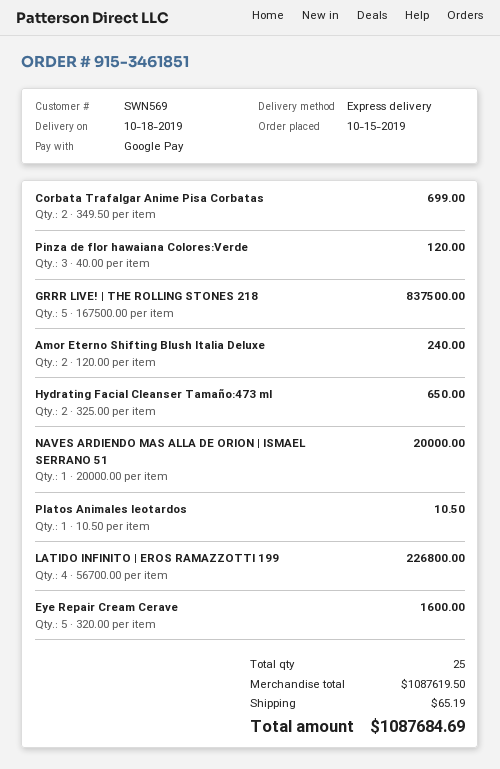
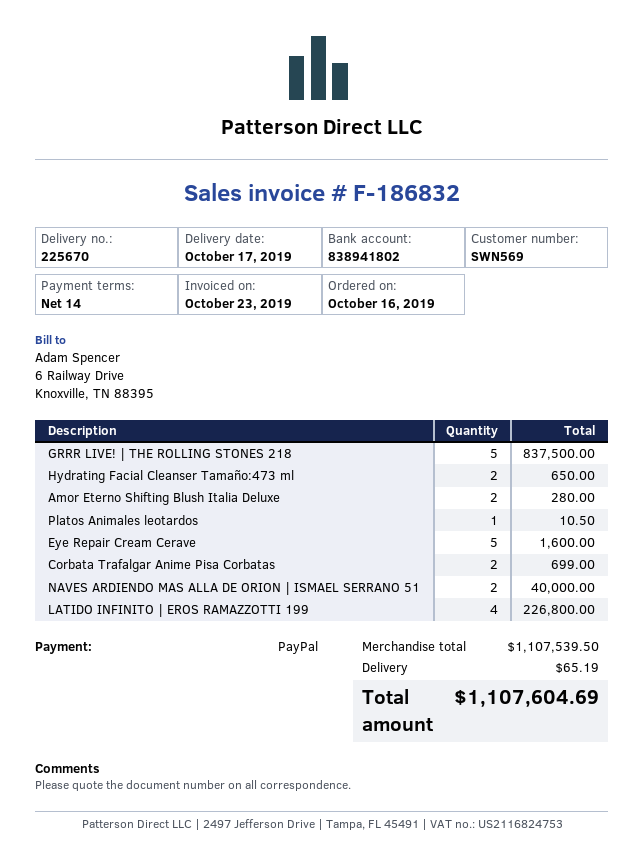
order date: 2019-10-15 -> 2019-10-16
delivery date: 2019-10-18 -> 2019-10-17
payment method: Google Pay -> PayPal
Pinza de flor hawaiana Colores:Verde: 3 for 120.00 -> none
Amor Eterno Shifting Blush Italia Deluxe: 2 for 240.00 -> 2 for 280.00
NAVES ARDIENDO MAS ALLA DE ORION | ISMAEL SERRANO 51: 1 for 20000.00 -> 2 for 40000.00
subtotal: 1087619.50 -> 1107539.50
total: 1087684.69 -> 1107604.69

